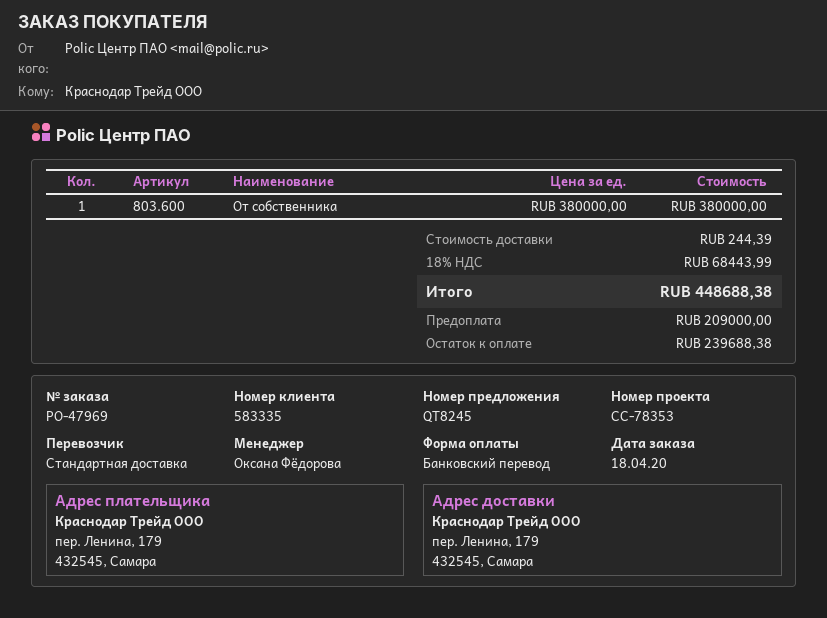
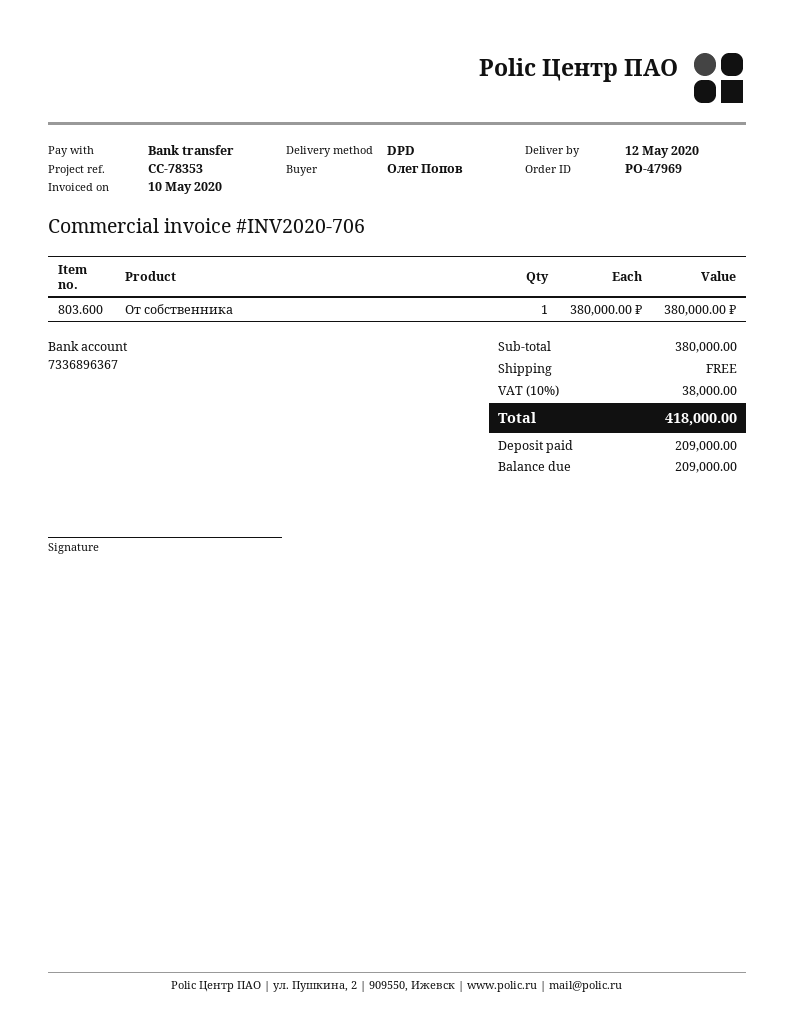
shipping method: standard -> DPD
shipping: 244.39 -> 0.00
tax: 18% = 68443.99 -> 10% = 38000.00
total: 448688.38 -> 418000.00
balance: 239688.38 -> 209000.00

